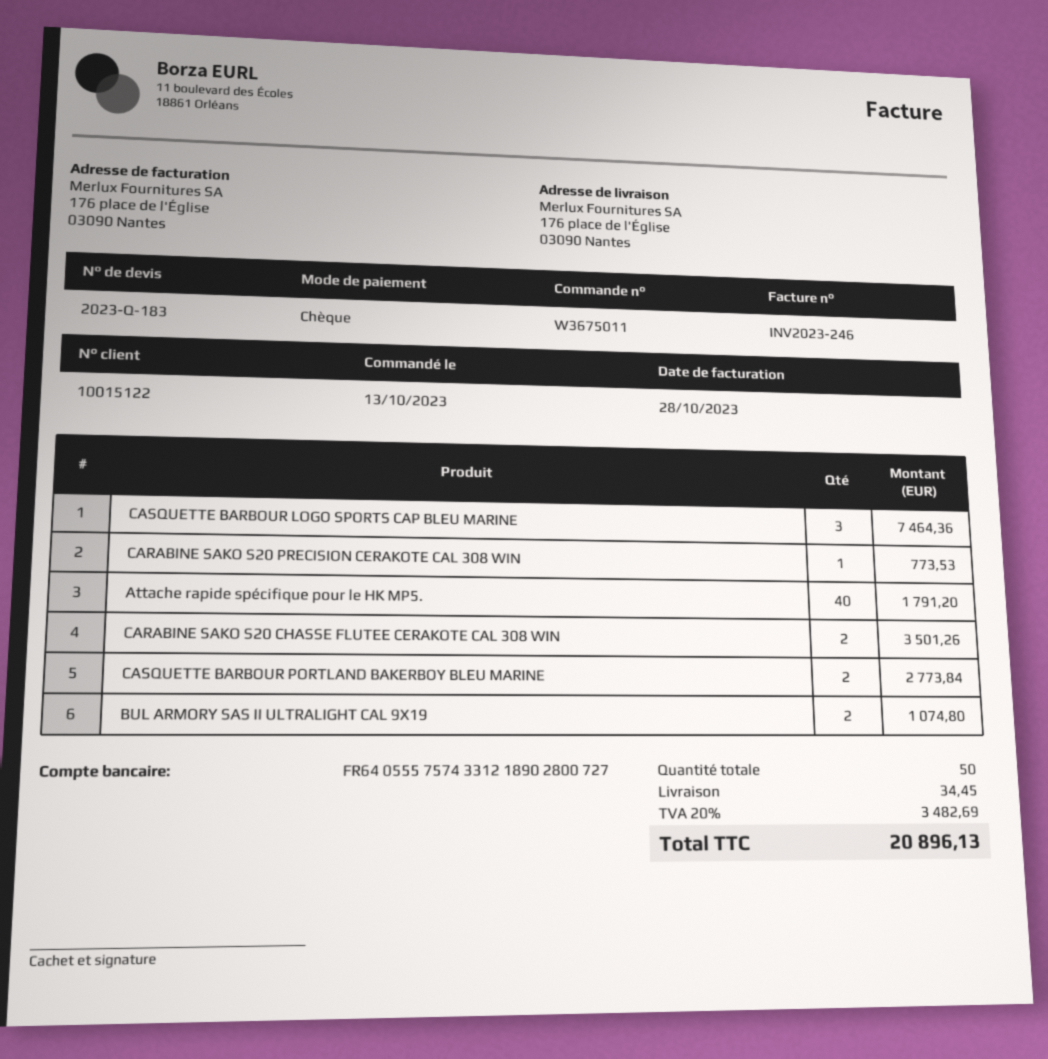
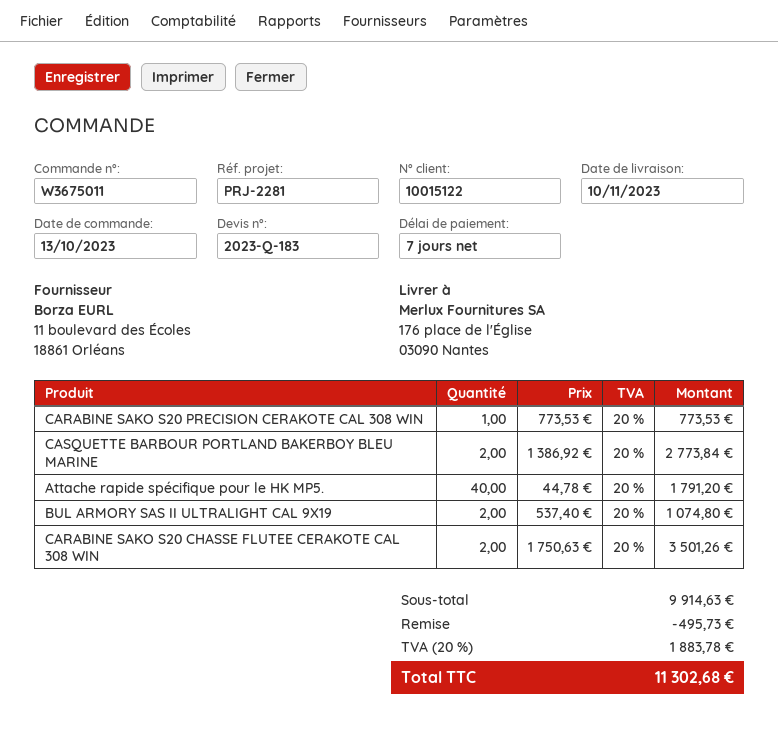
CASQUETTE BARBOUR LOGO SPORTS CAP BLEU MARINE: 3 for 7464.36 -> none
discount: none -> 495.73
shipping: 34.45 -> none
tax: 20% = 3482.69 -> 20% = 1883.78
total: 20896.13 -> 11302.68

